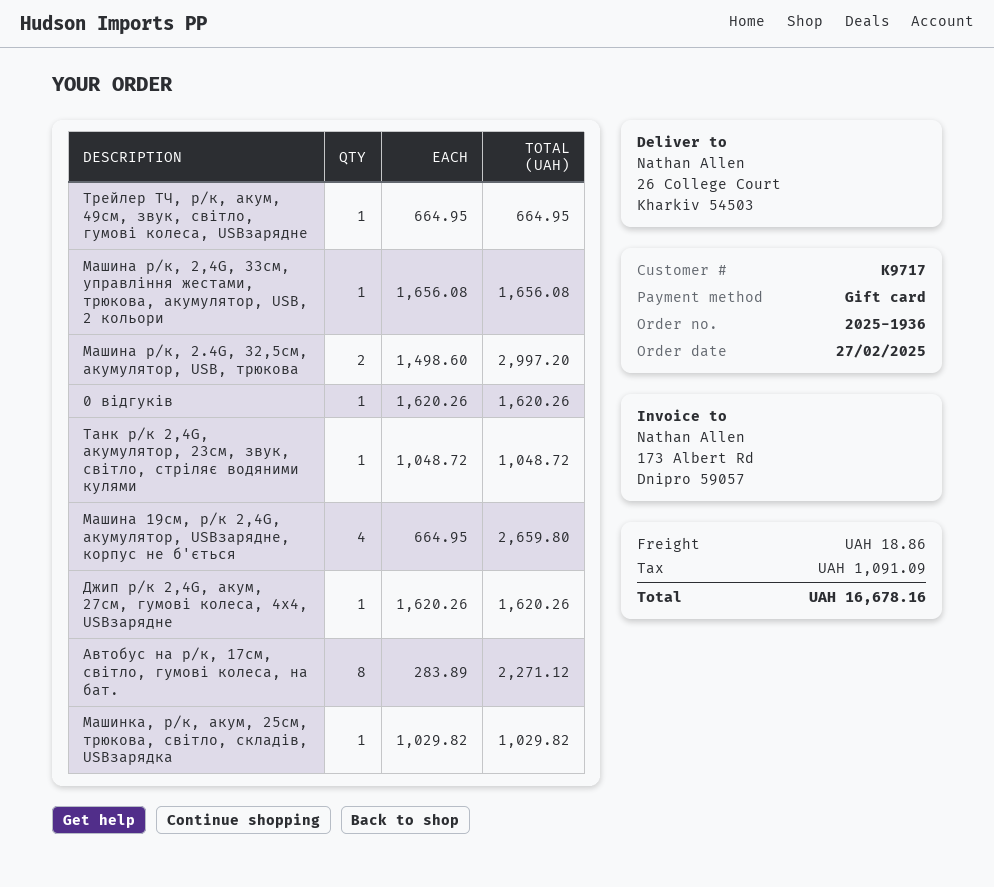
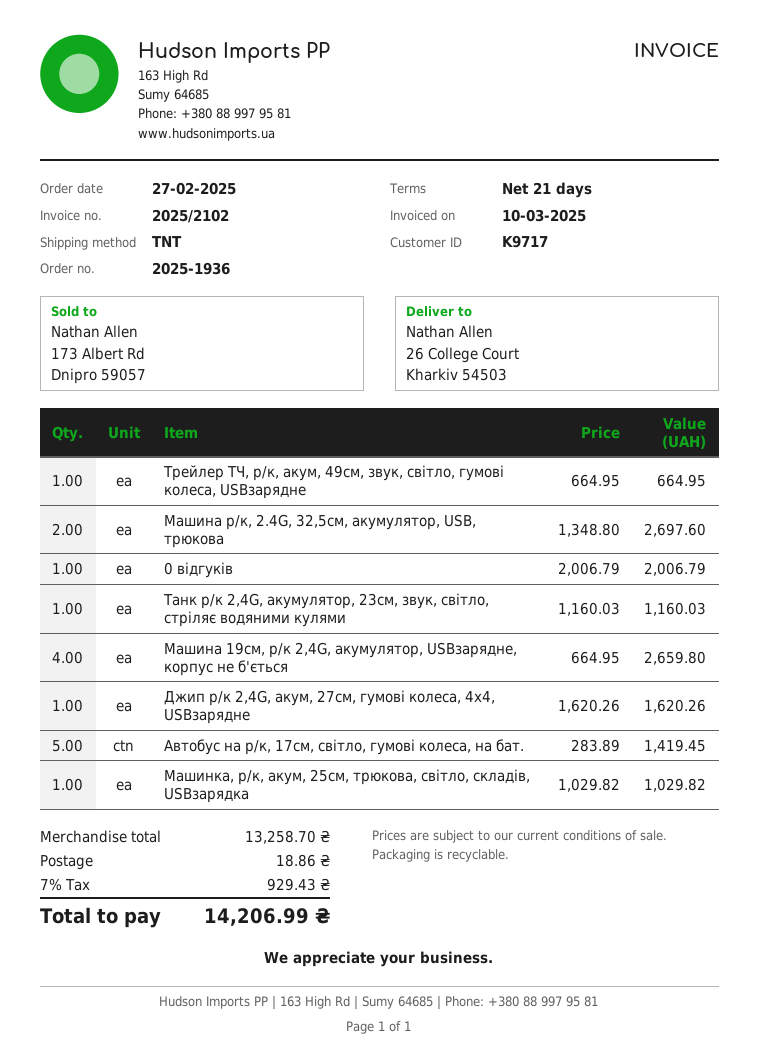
Машина р/к, 2,4G, 33см, управління жестами, трюкова, акумулятор, USB, 2 кольори: 1 x 1656.08 = 1656.08 -> none
Машина р/к, 2.4G, 32,5см, акумулятор, USB, трюкова: 2 x 1498.60 = 2997.20 -> 2 x 1348.80 = 2697.60
0 відгуків: 1 x 1620.26 = 1620.26 -> 1 x 2006.79 = 2006.79
Танк р/к 2,4G, акумулятор, 23см, звук, світло, стріляє водяними кулями: 1 x 1048.72 = 1048.72 -> 1 x 1160.03 = 1160.03
Автобус на р/к, 17см, світло, гумові колеса, на бат.: 8 x 283.89 = 2271.12 -> 5 x 283.89 = 1419.45
tax: 1091.09 -> 929.43
total: 16678.16 -> 14206.99

